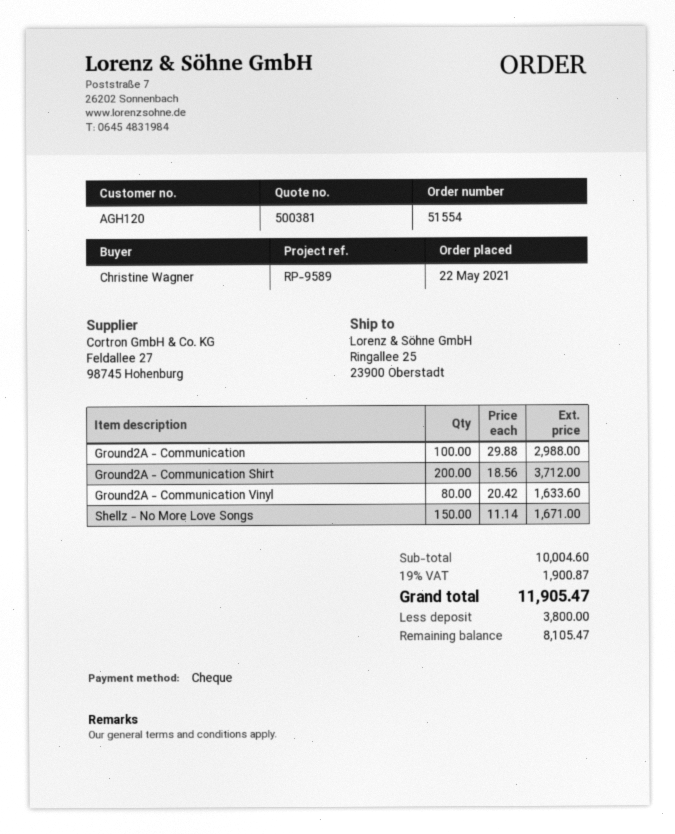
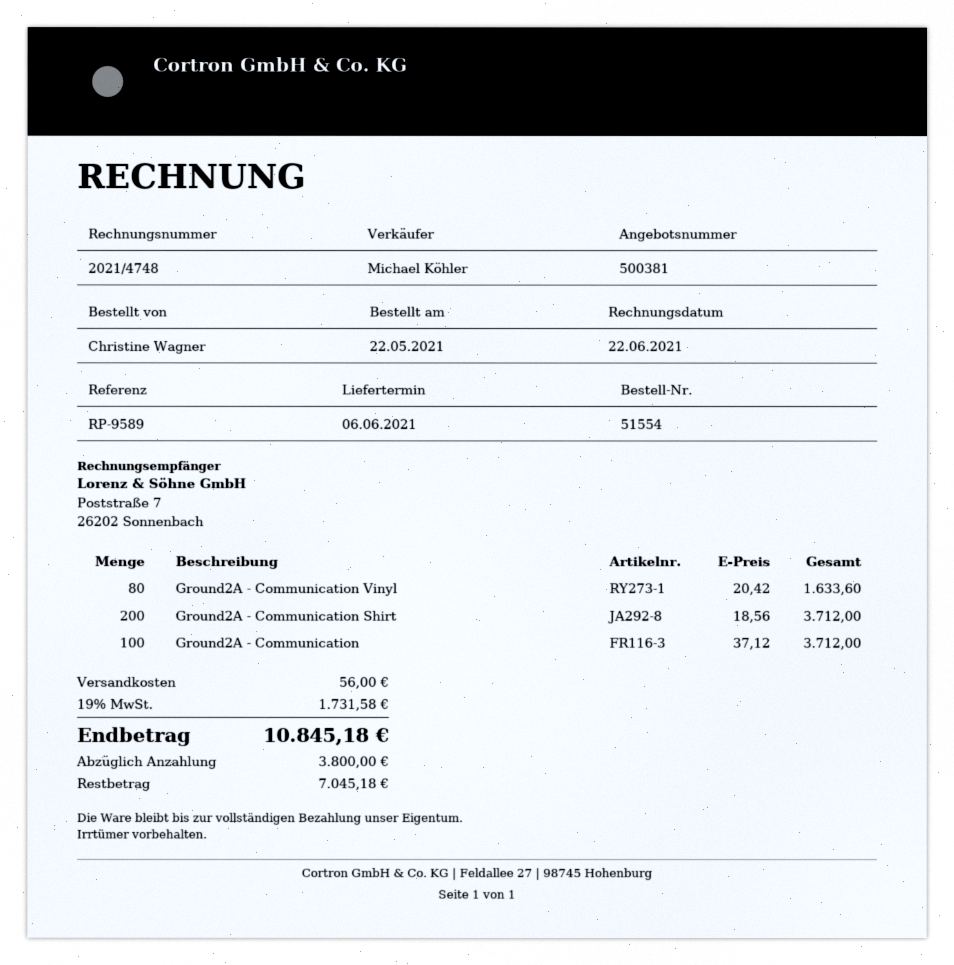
Ground2A - Communication: 100 x 29.88 = 2988.00 -> 100 x 37.12 = 3712.00
Shellz - No More Love Songs: 150 x 11.14 = 1671.00 -> none
shipping: none -> 56.00
tax: 19% = 1900.87 -> 19% = 1731.58
total: 11905.47 -> 10845.18
balance: 8105.47 -> 7045.18

